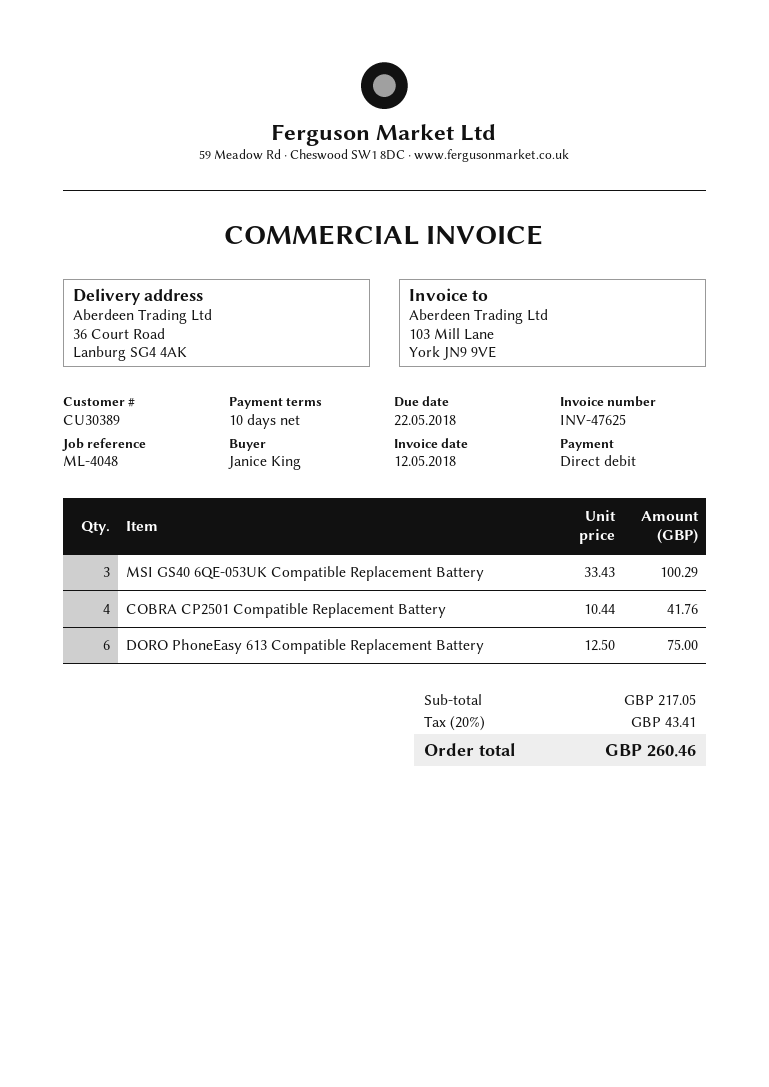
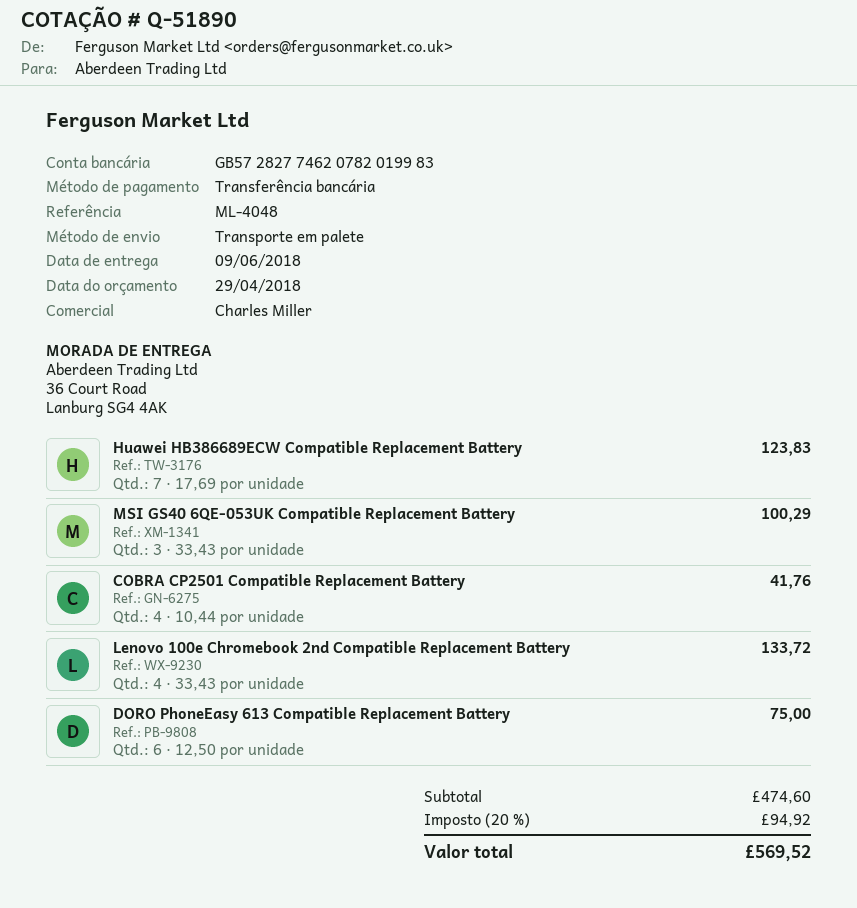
payment method: direct debit -> bank transfer
Huawei HB386689ECW Compatible Replacement Battery: none -> 7 x 17.69 = 123.83
Lenovo 100e Chromebook 2nd Compatible Replacement Battery: none -> 4 x 33.43 = 133.72
subtotal: 217.05 -> 474.60
tax: 20% = 43.41 -> 20% = 94.92
total: 260.46 -> 569.52

